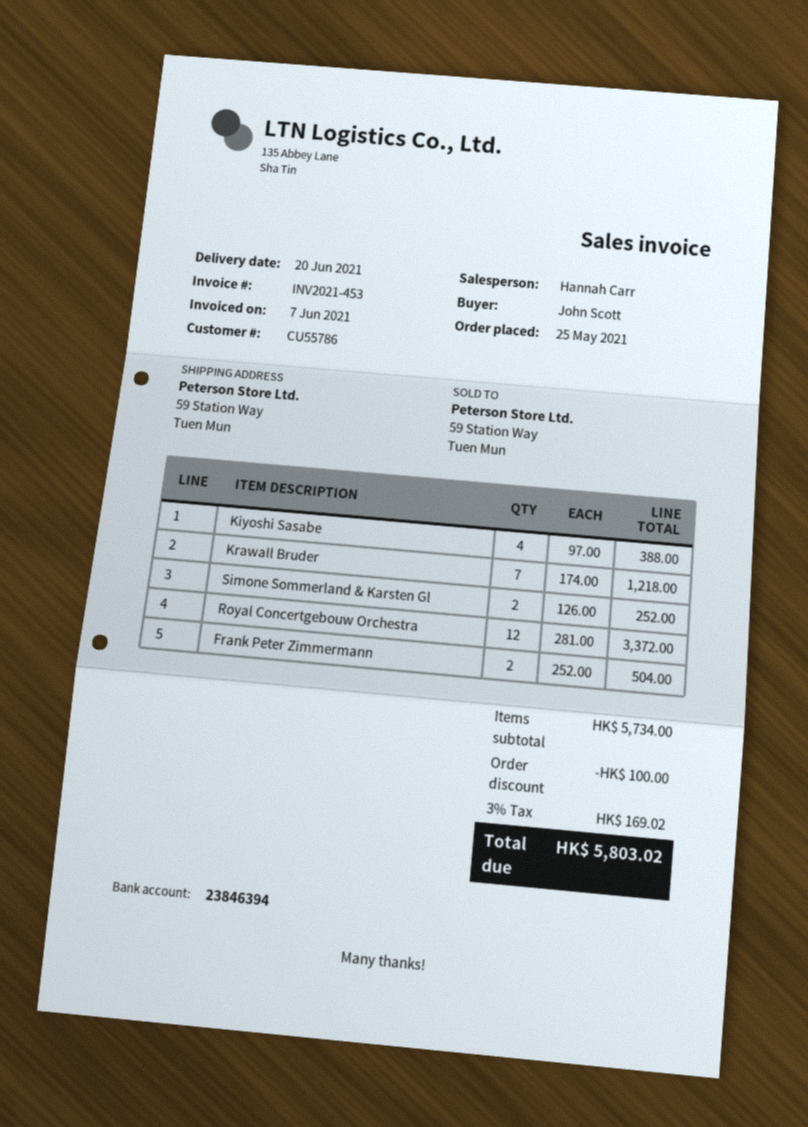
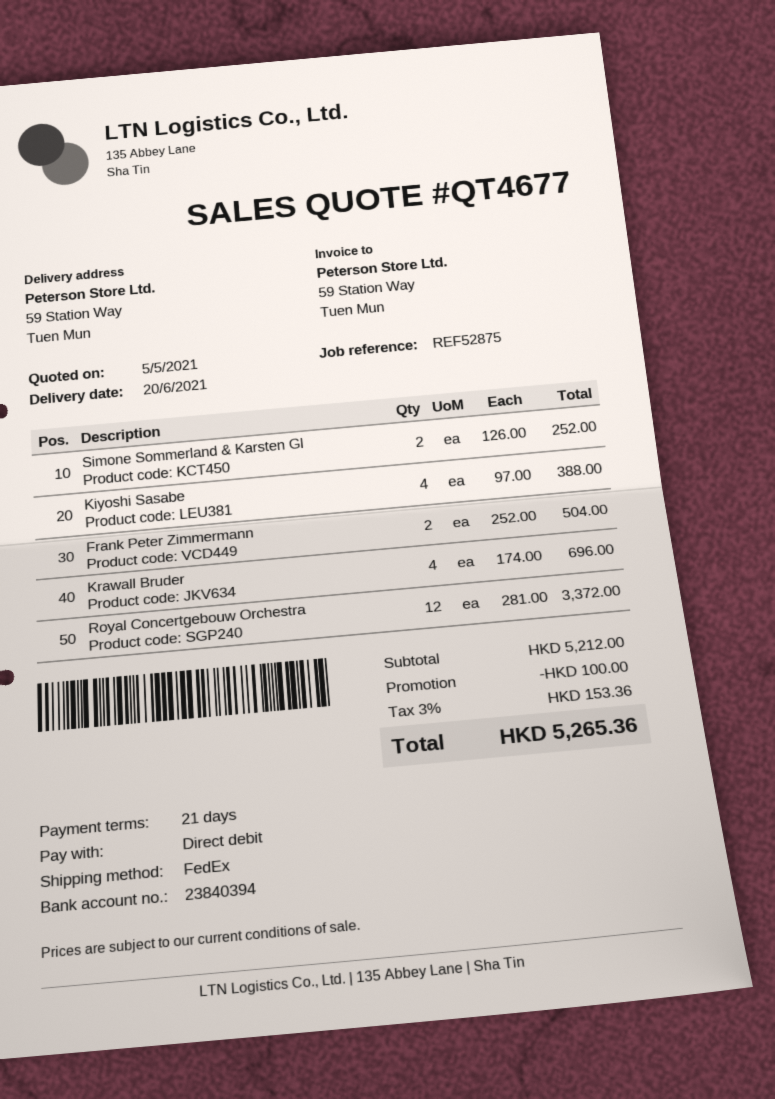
bank account: 23846394 -> 23840394
Krawall Bruder: 7 x 174.00 = 1218.00 -> 4 x 174.00 = 696.00
subtotal: 5734.00 -> 5212.00
tax: 3% = 169.02 -> 3% = 153.36
total: 5803.02 -> 5265.36

